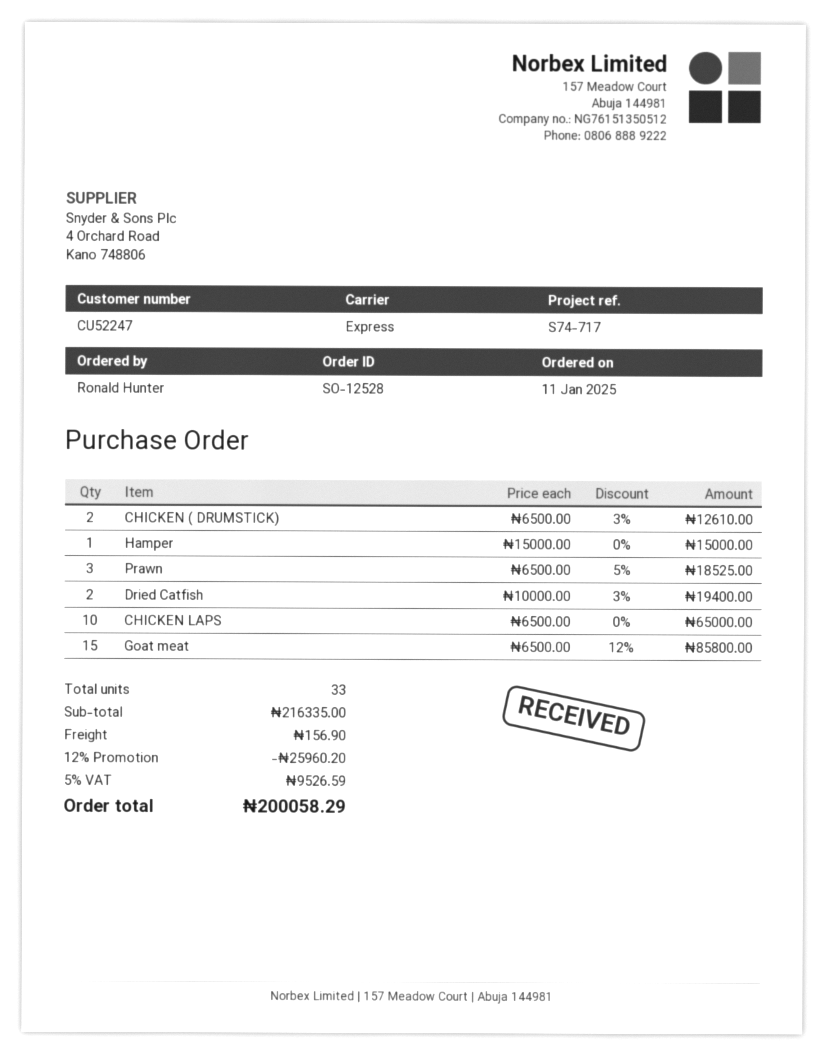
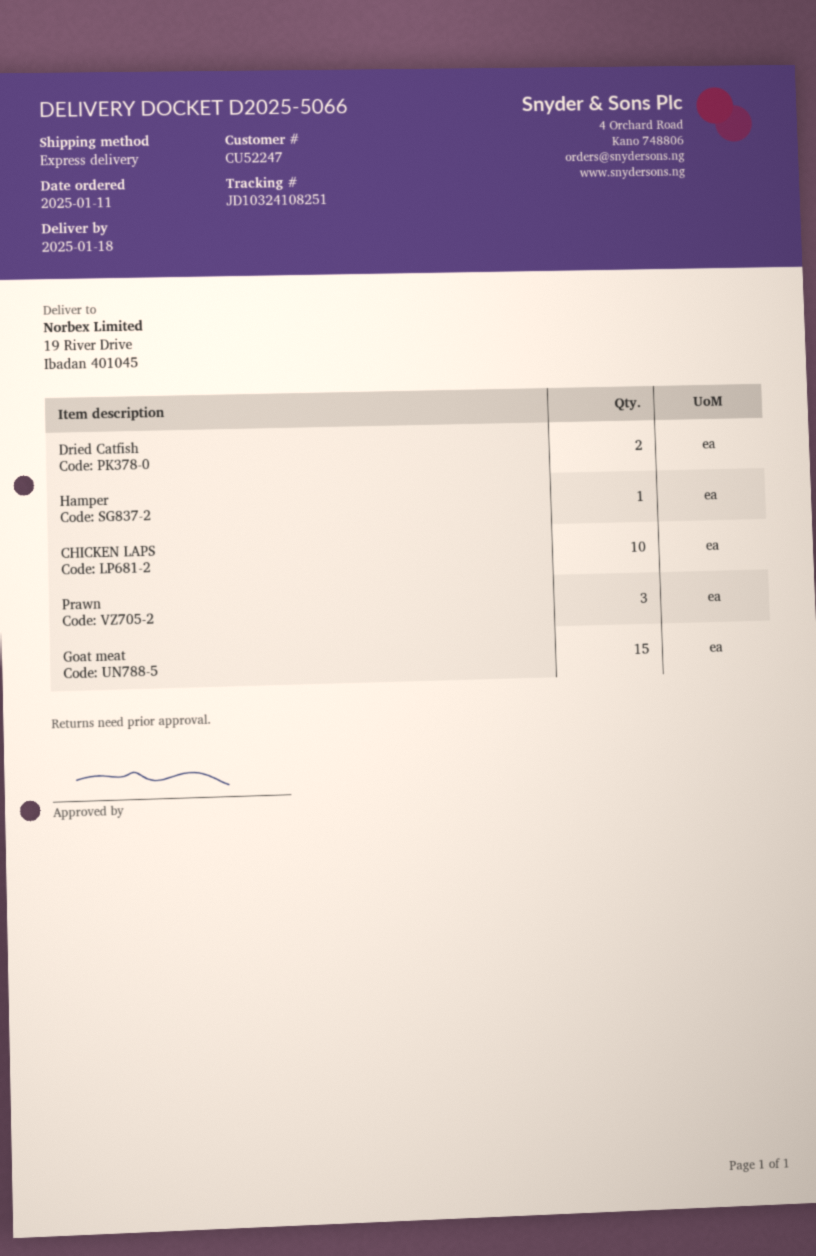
CHICKEN ( DRUMSTICK): 2 -> none

